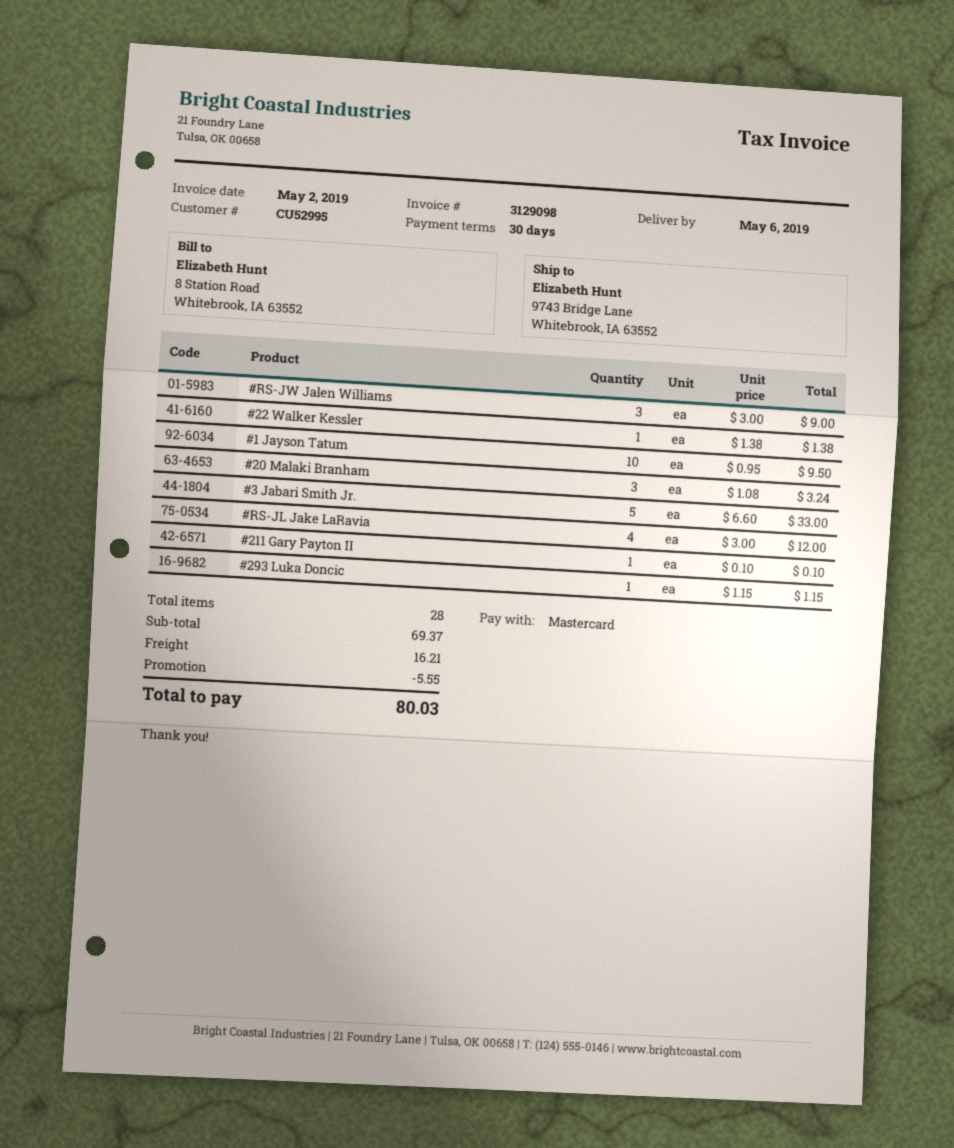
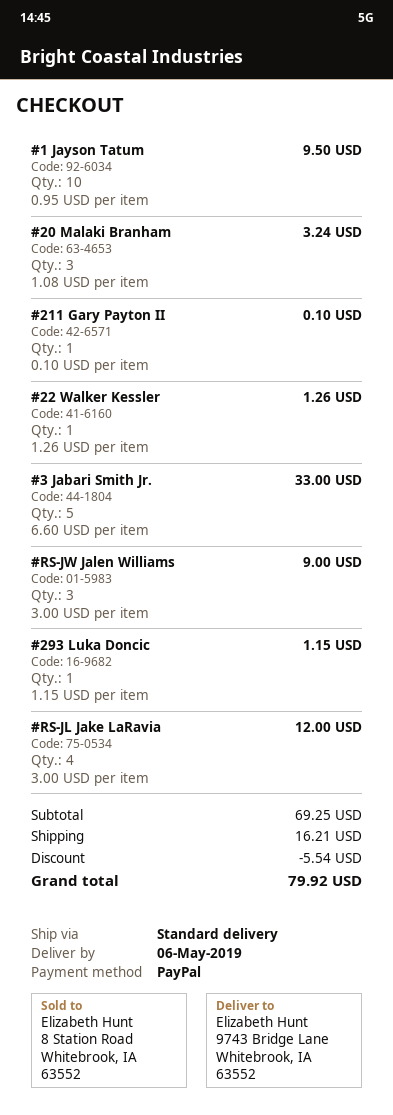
payment method: Mastercard -> PayPal
#22 Walker Kessler: 1 x 1.38 = 1.38 -> 1 x 1.26 = 1.26
subtotal: 69.37 -> 69.25
discount: 5.55 -> 5.54
total: 80.03 -> 79.92

